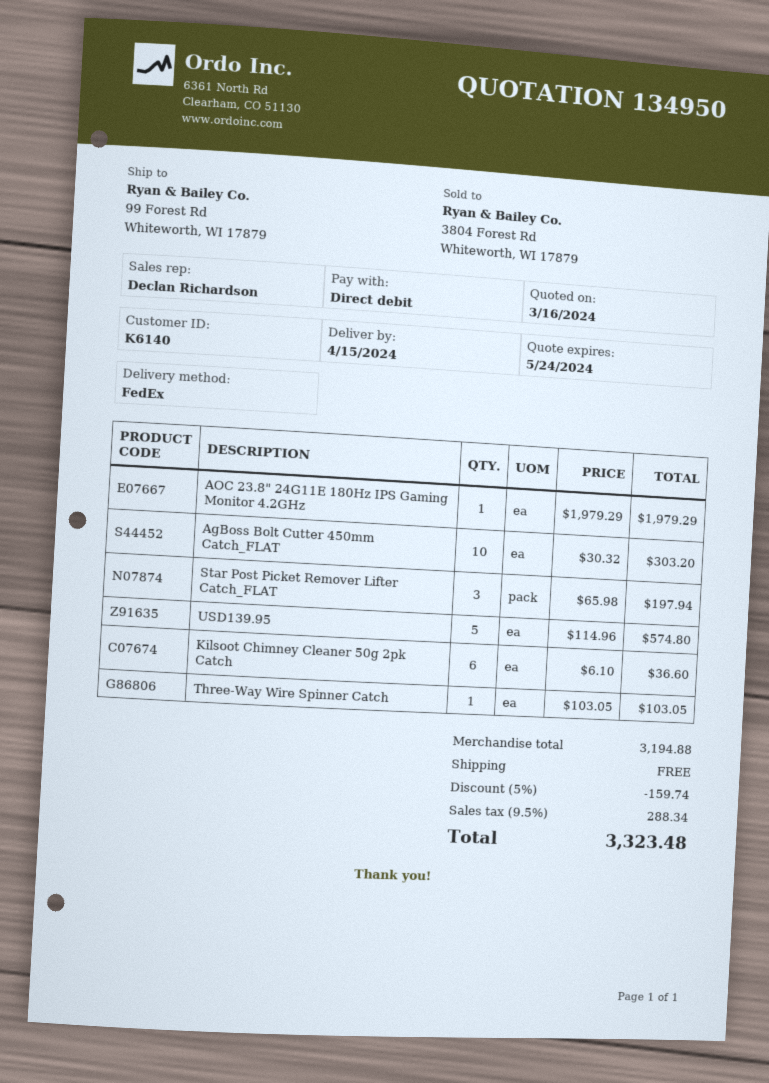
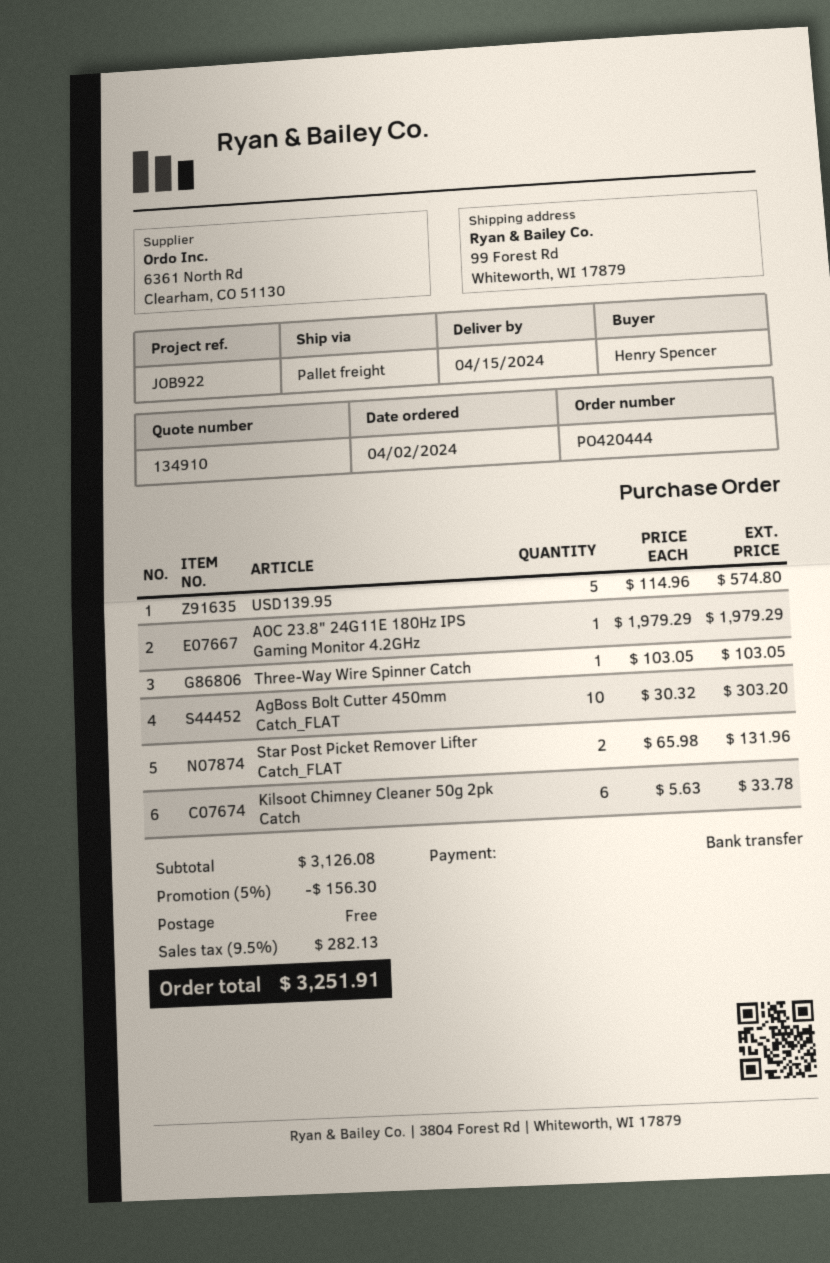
quote number: 134950 -> 134910
payment method: direct debit -> bank transfer
shipping method: FedEx -> pallet freight
Star Post Picket Remover Lifter Catch_FLAT: 3 x 65.98 = 197.94 -> 2 x 65.98 = 131.96
Kilsoot Chimney Cleaner 50g 2pk Catch: 6 x 6.10 = 36.60 -> 6 x 5.63 = 33.78
subtotal: 3194.88 -> 3126.08
discount: 5% = 159.74 -> 5% = 156.30
tax: 9.5% = 288.34 -> 9.5% = 282.13
total: 3323.48 -> 3251.91

